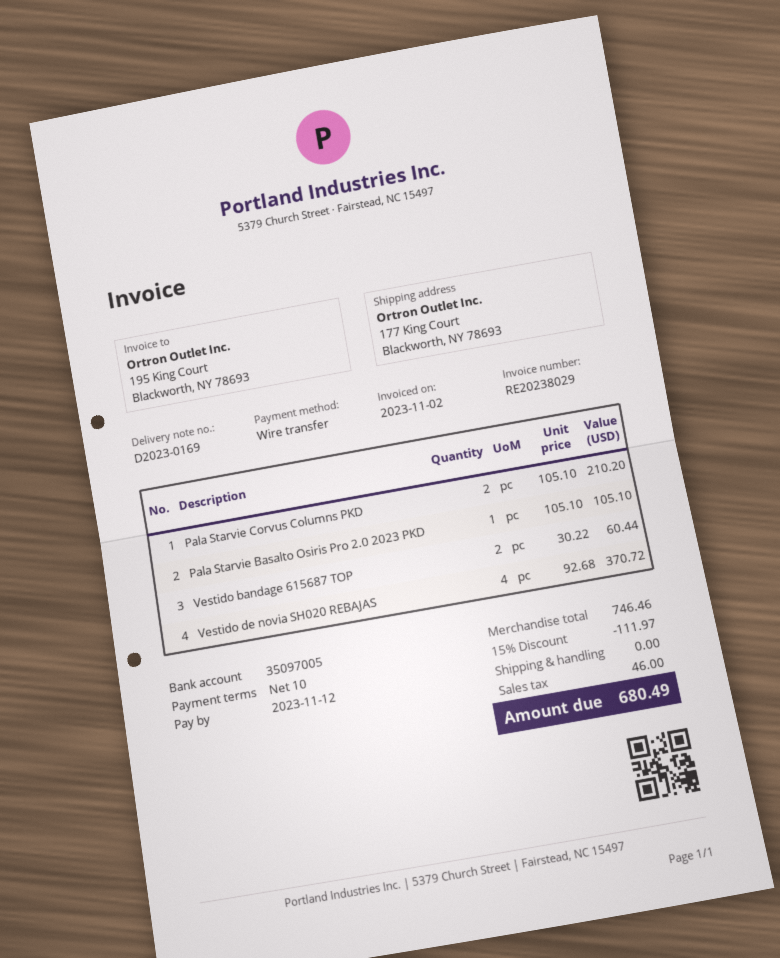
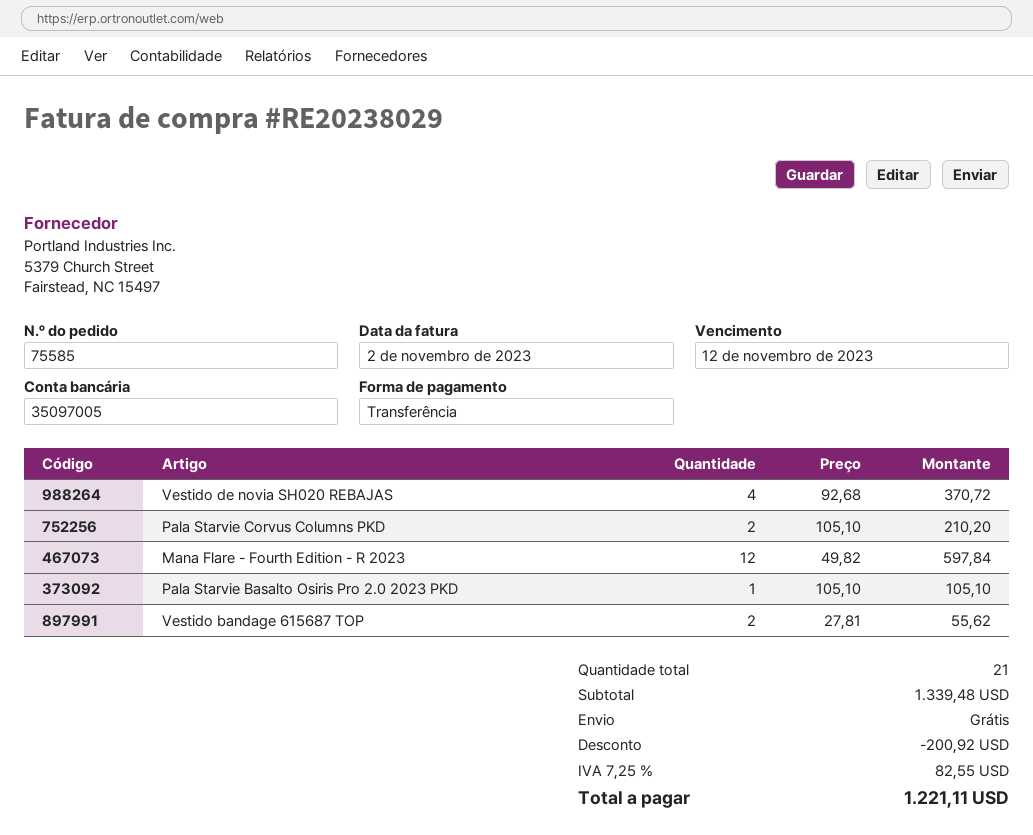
Vestido bandage 615687 TOP: 2 x 30.22 = 60.44 -> 2 x 27.81 = 55.62
Mana Flare - Fourth Edition - R 2023: none -> 12 x 49.82 = 597.84
subtotal: 746.46 -> 1339.48
discount: 111.97 -> 200.92
tax: 46.00 -> 82.55
total: 680.49 -> 1221.11

